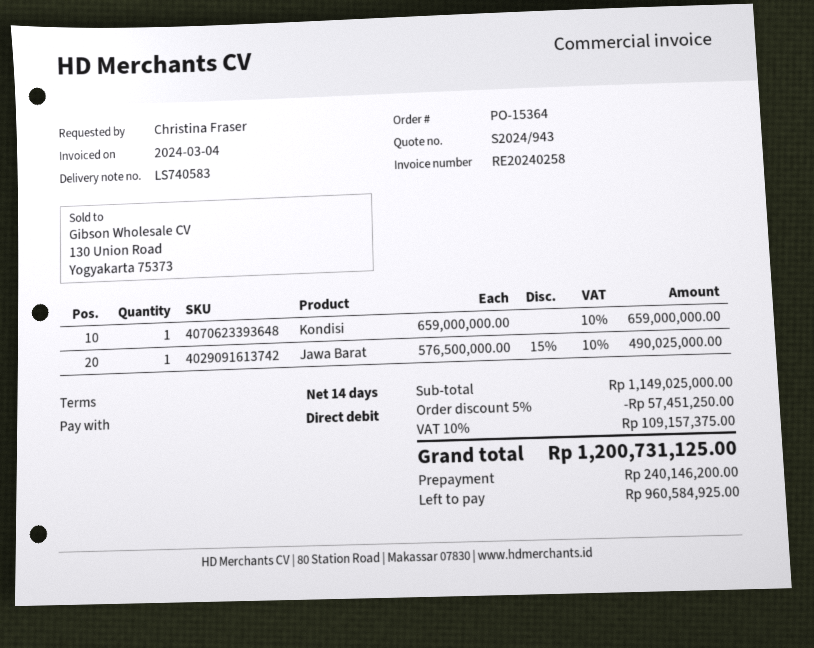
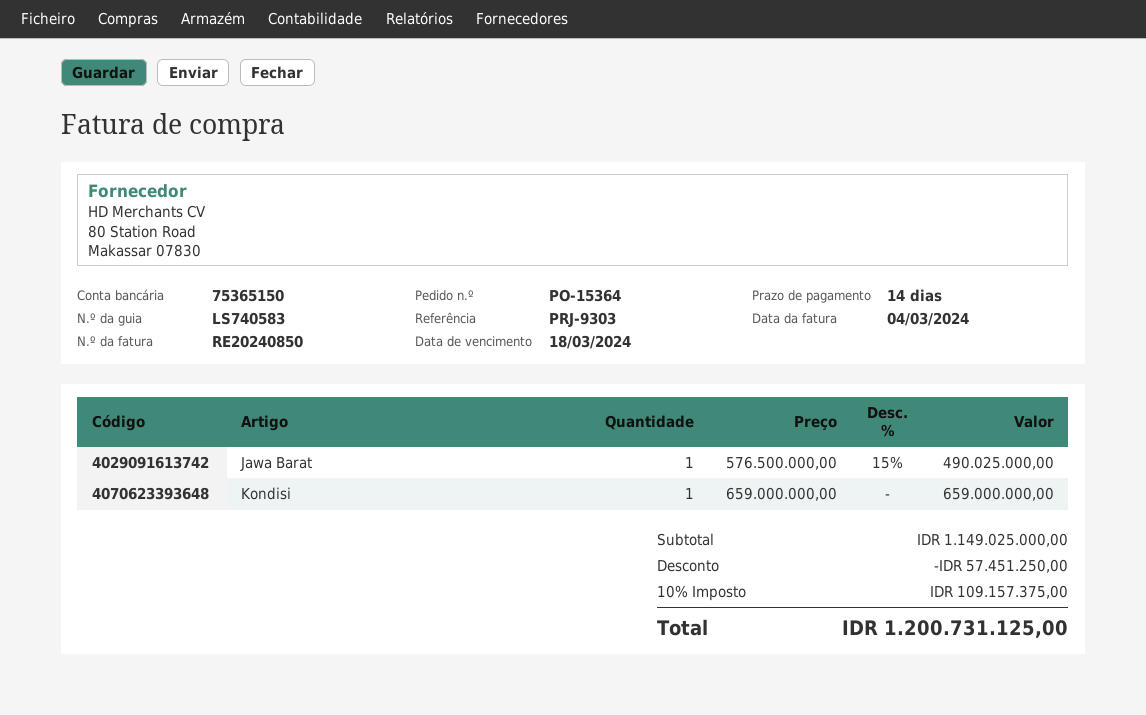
invoice number: RE20240258 -> RE20240850

